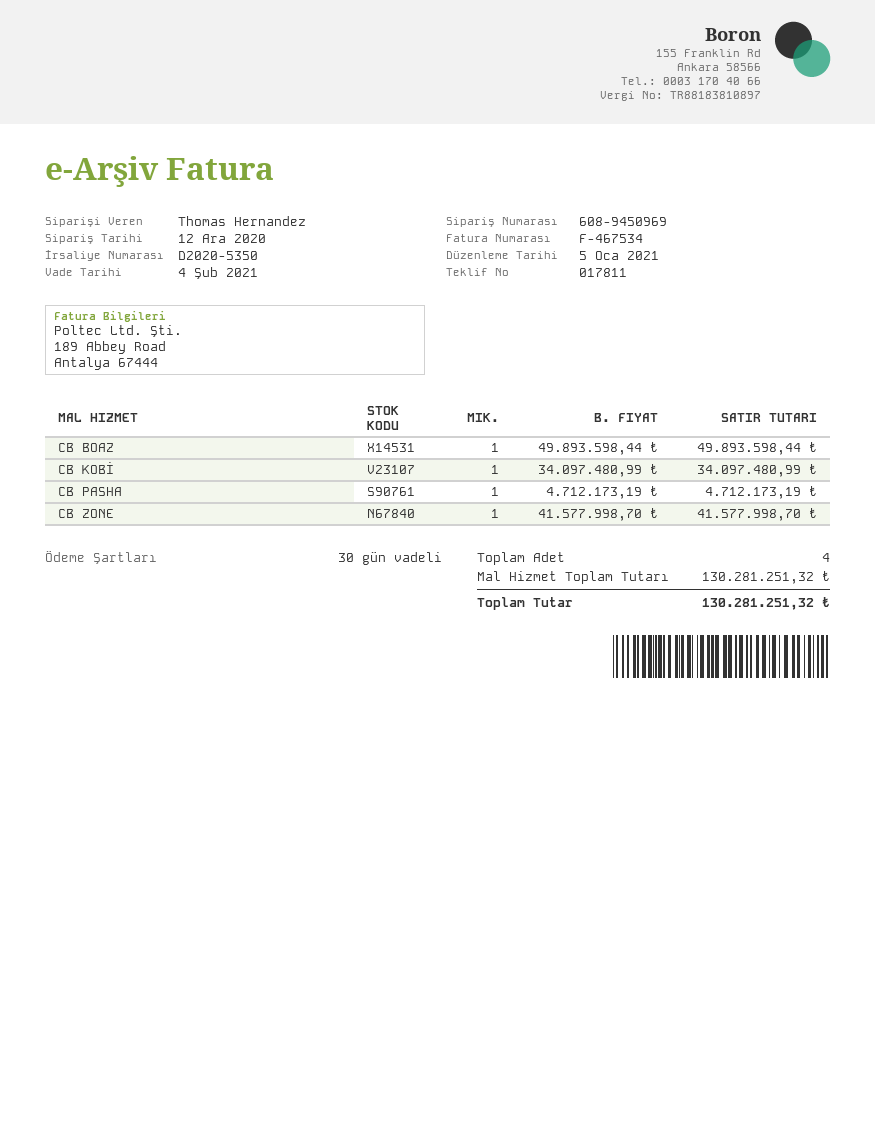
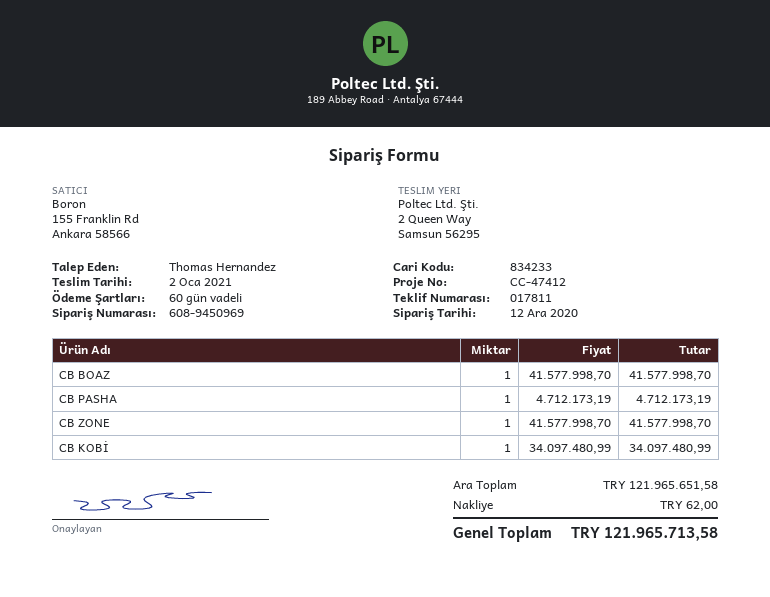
payment terms: 30 days -> 60 days
CB BOAZ: 1 x 49893598.44 = 49893598.44 -> 1 x 41577998.70 = 41577998.70
subtotal: 130281251.32 -> 121965651.58
shipping: none -> 62.00
total: 130281251.32 -> 121965713.58

